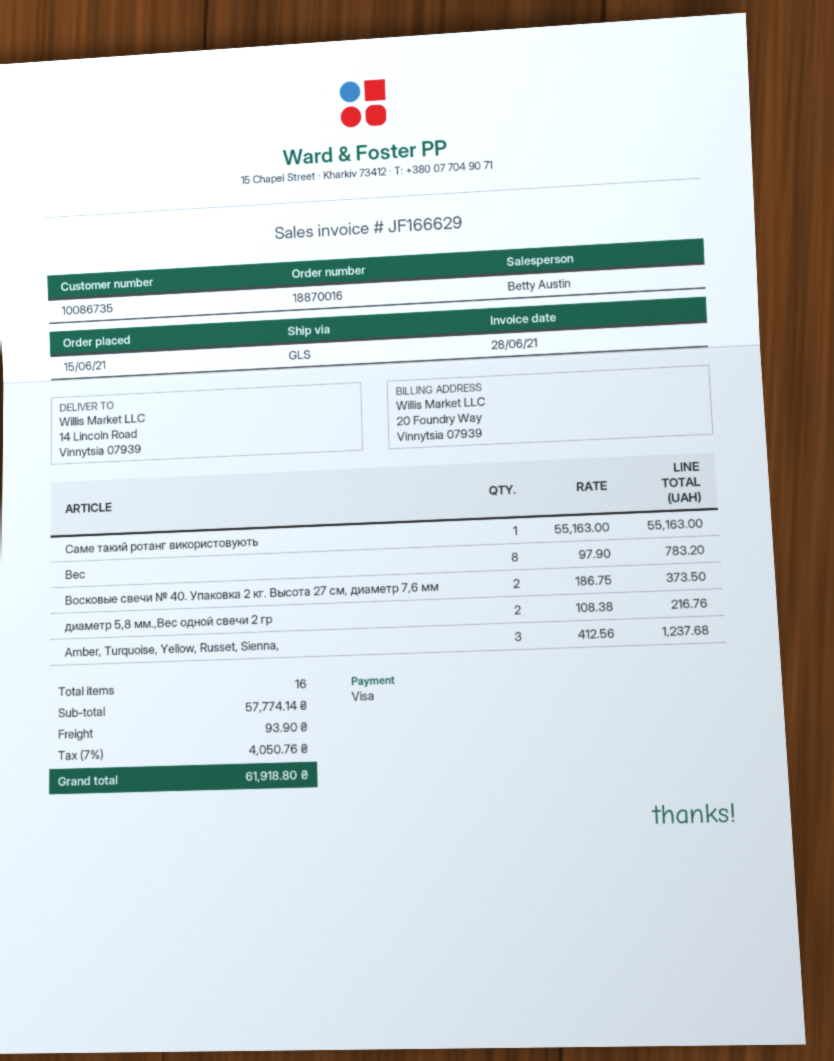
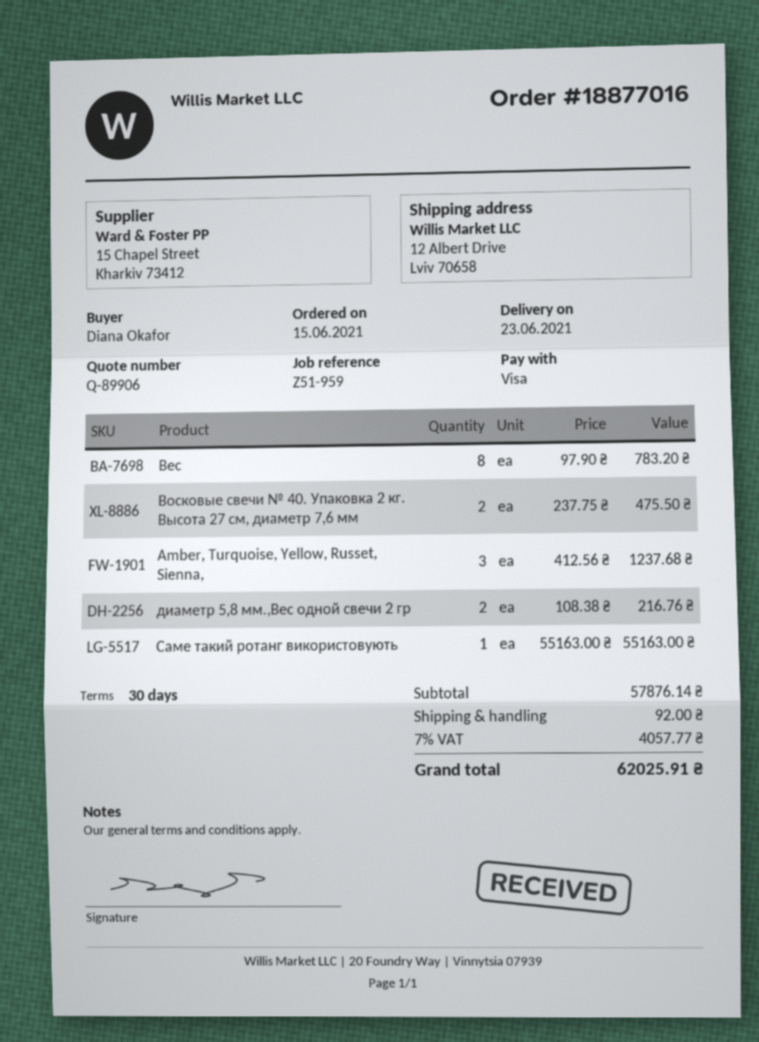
order number: 18870016 -> 18877016
ship to: 14 Lincoln Road, Vinnytsia 07939 -> 12 Albert Drive, Lviv 70658
Восковые свечи № 40. Упаковка 2 кг. Высота 27 см, диаметр 7,6 мм: 2 x 186.75 = 373.50 -> 2 x 237.75 = 475.50
subtotal: 57774.14 -> 57876.14
shipping: 93.90 -> 92.00
tax: 7% = 4050.76 -> 7% = 4057.77
total: 61918.80 -> 62025.91

